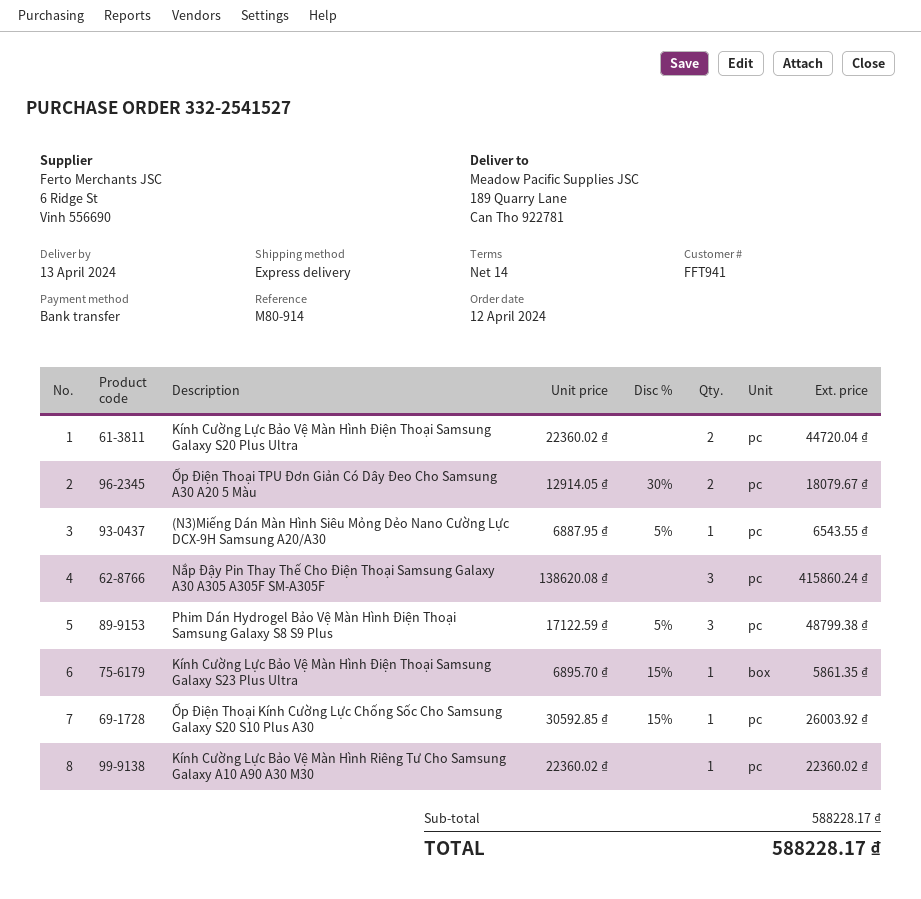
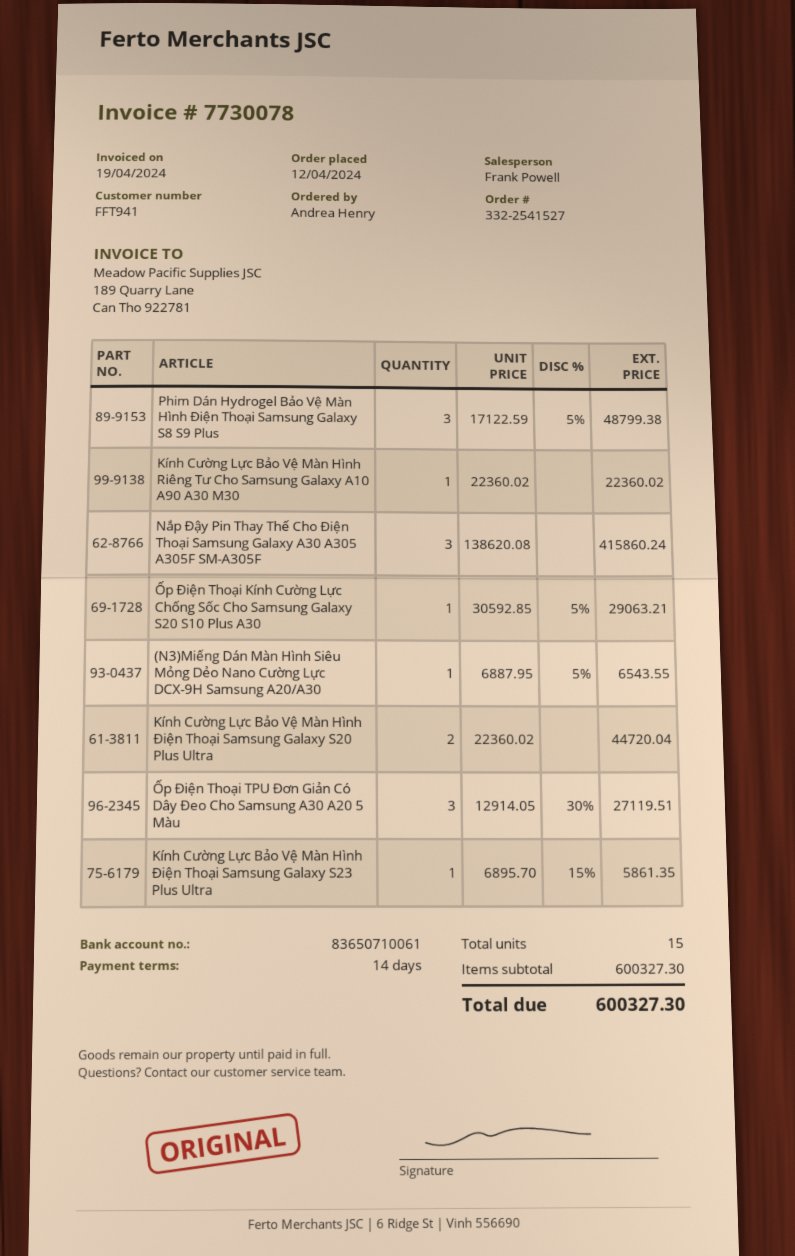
Ốp Điện Thoại TPU Đơn Giản Có Dây Đeo Cho Samsung A30 A20 5 Màu: 2 x 12914.05 - 30% = 18079.67 -> 3 x 12914.05 - 30% = 27119.51
Ốp Điện Thoại Kính Cường Lực Chống Sốc Cho Samsung Galaxy S20 S10 Plus A30: 1 x 30592.85 - 15% = 26003.92 -> 1 x 30592.85 - 5% = 29063.21
subtotal: 588228.17 -> 600327.30
total: 588228.17 -> 600327.30

